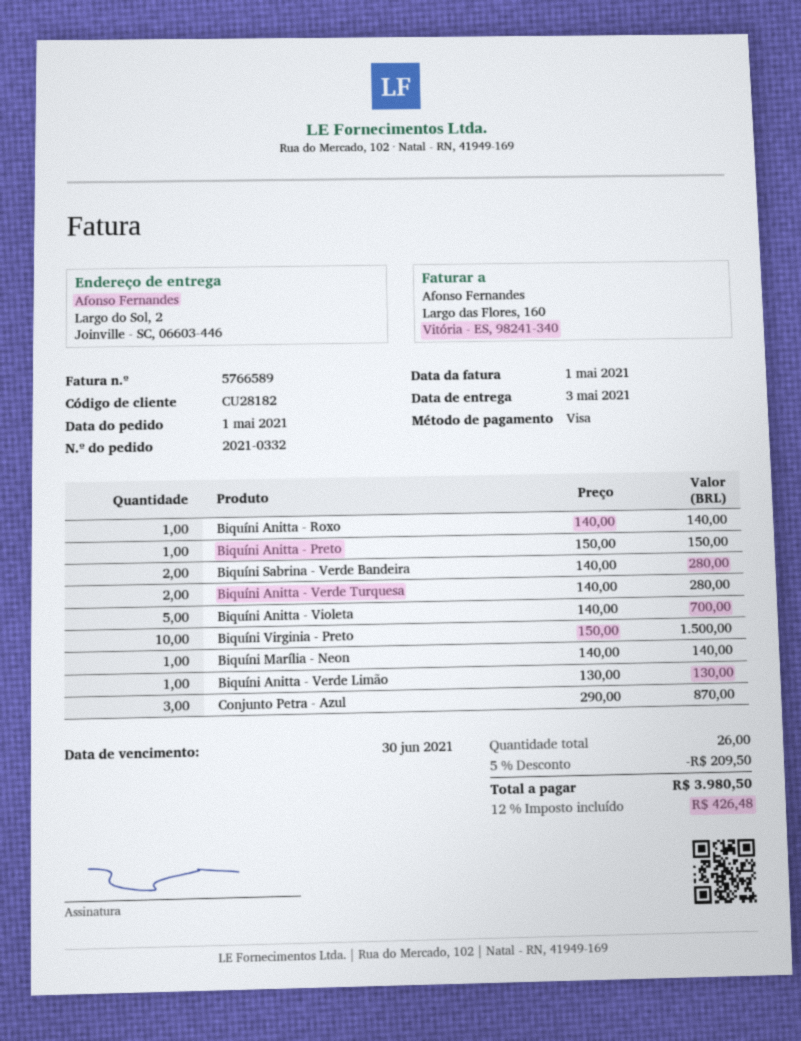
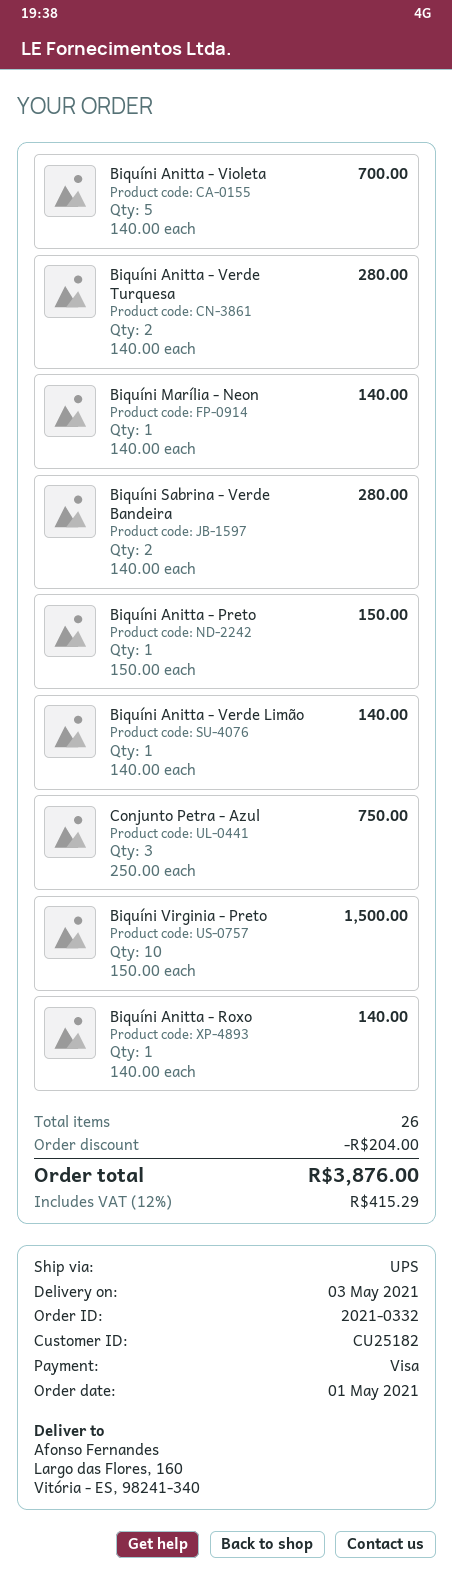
customer number: CU28182 -> CU25182
ship to: Largo do Sol, 2, Joinville - SC, 06603-446 -> Largo das Flores, 160, Vitória - ES, 98241-340
Biquíni Anitta - Verde Limão: 1 x 130.00 = 130.00 -> 1 x 140.00 = 140.00
Conjunto Petra - Azul: 3 x 290.00 = 870.00 -> 3 x 250.00 = 750.00
discount: 209.50 -> 204.00
tax: 12% = 426.48 -> 12% = 415.29
total: 3980.50 -> 3876.00

